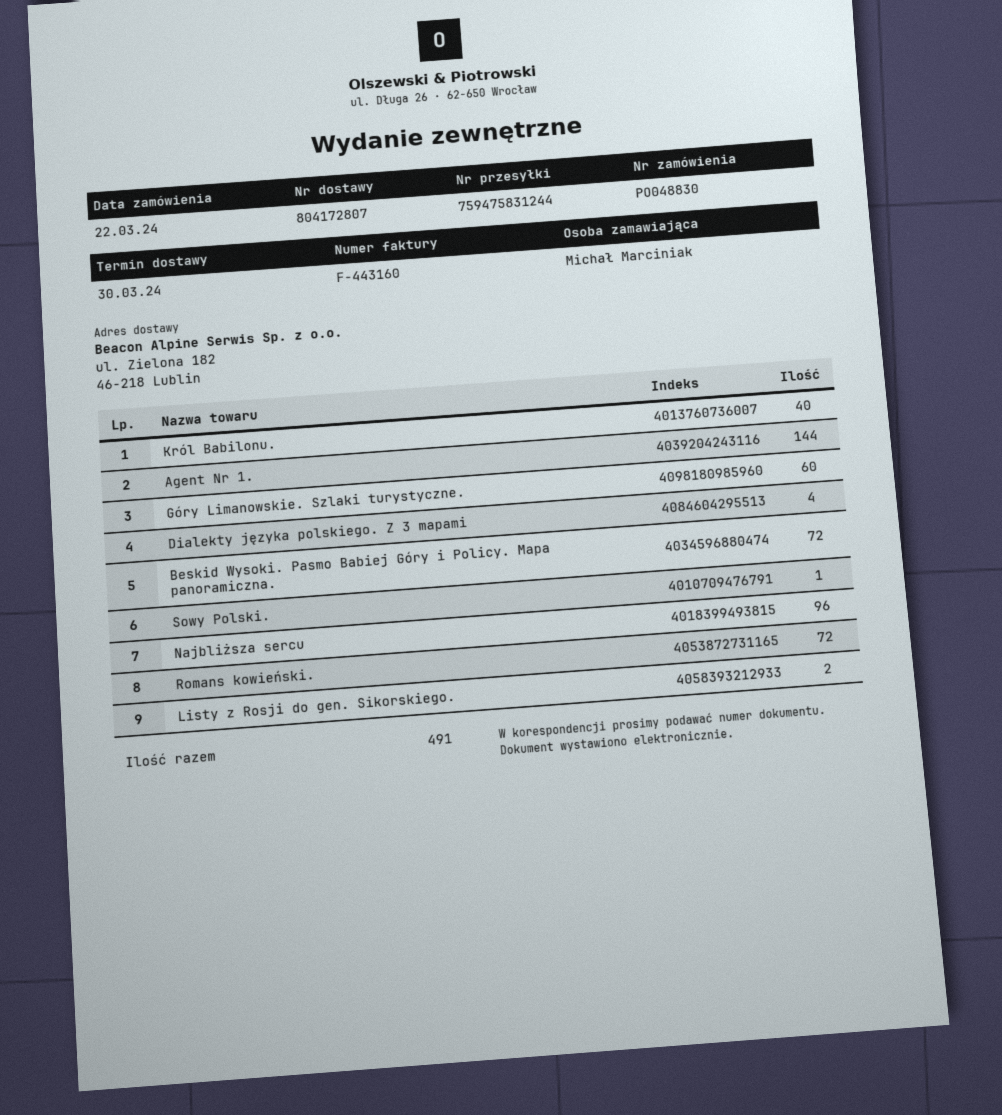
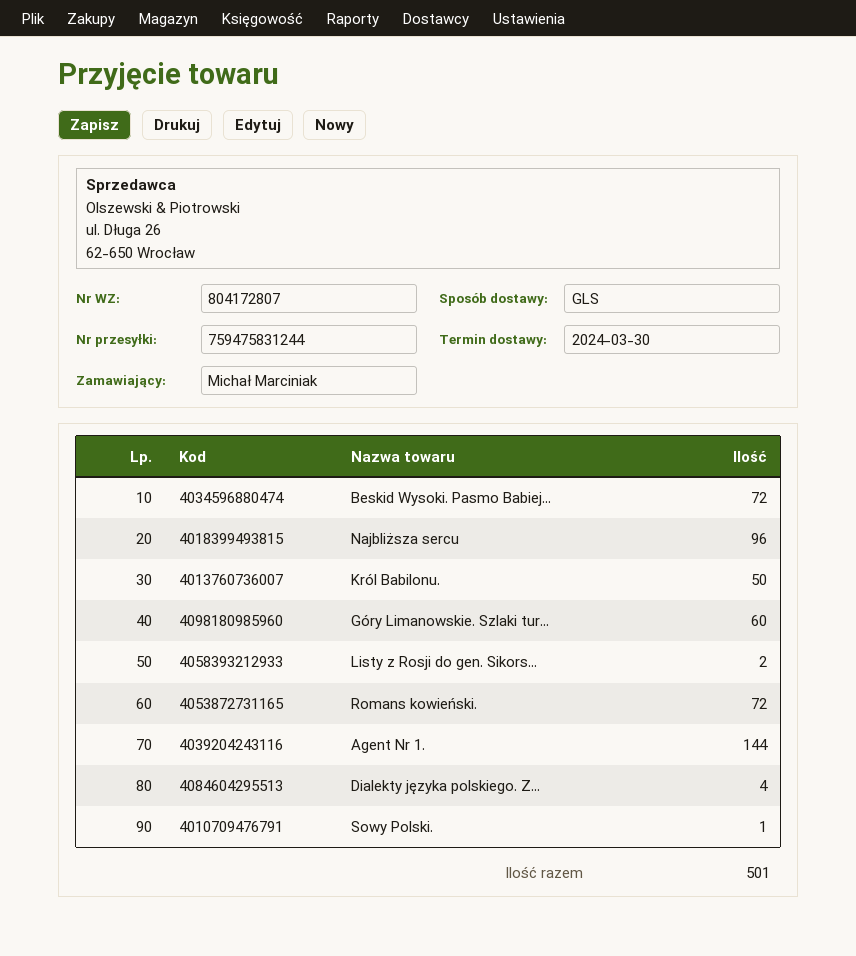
Król Babilonu.: 40 -> 50
total quantity: 491 -> 501

